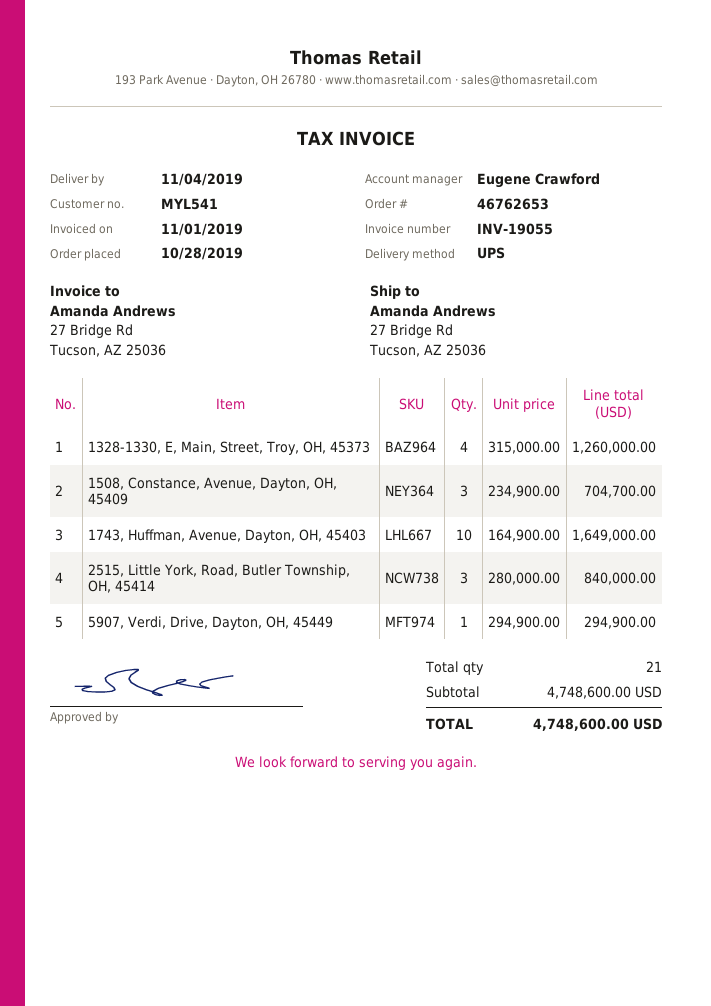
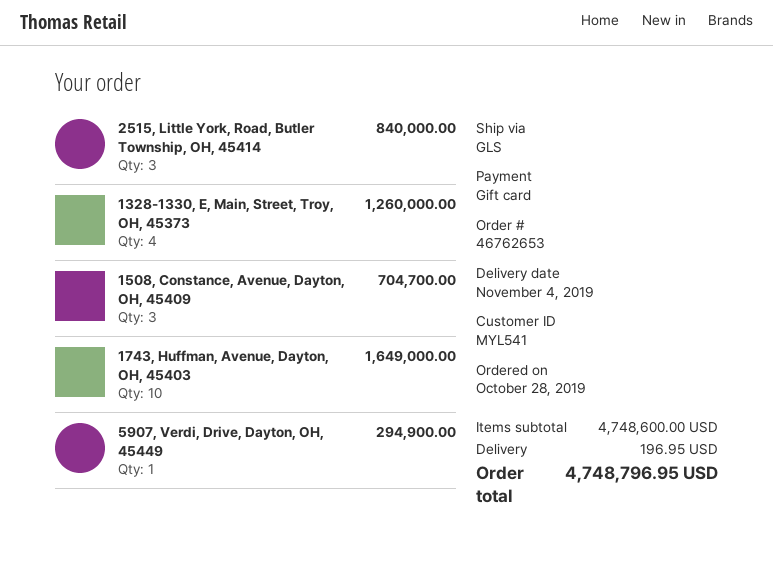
shipping method: UPS -> GLS
shipping: none -> 196.95
total: 4748600.00 -> 4748796.95

